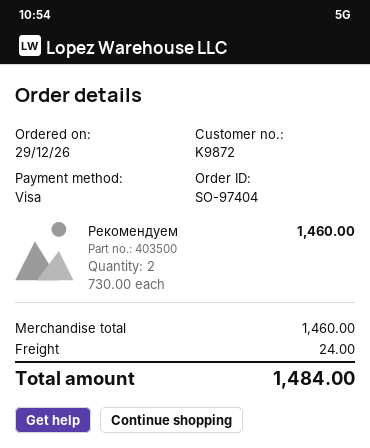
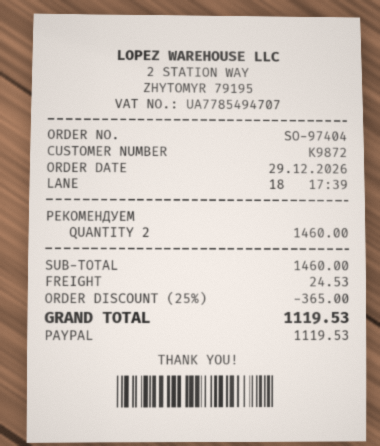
payment method: Visa -> PayPal
discount: none -> 25% = 365.00
shipping: 24.00 -> 24.53
total: 1484.00 -> 1119.53

